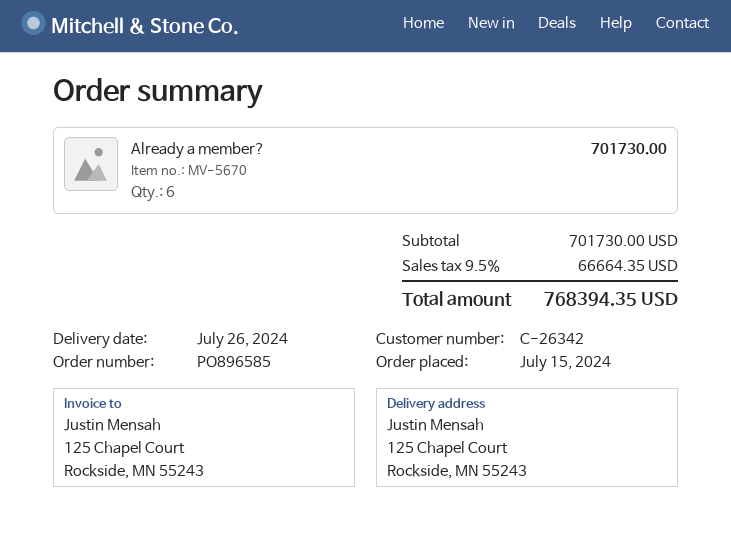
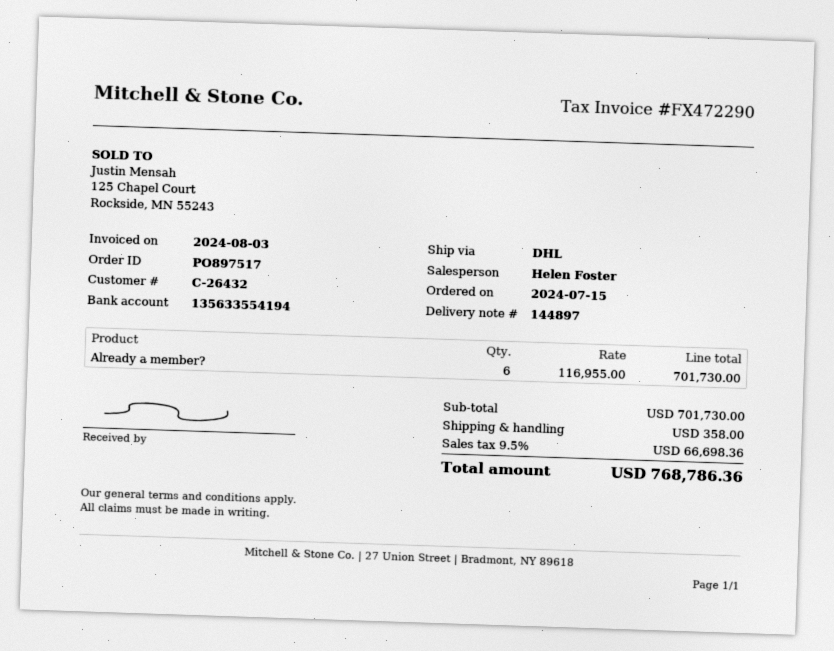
order number: PO896585 -> PO897517
customer number: C-26342 -> C-26432
shipping: none -> 358.00
tax: 9.5% = 66664.35 -> 9.5% = 66698.36
total: 768394.35 -> 768786.36

